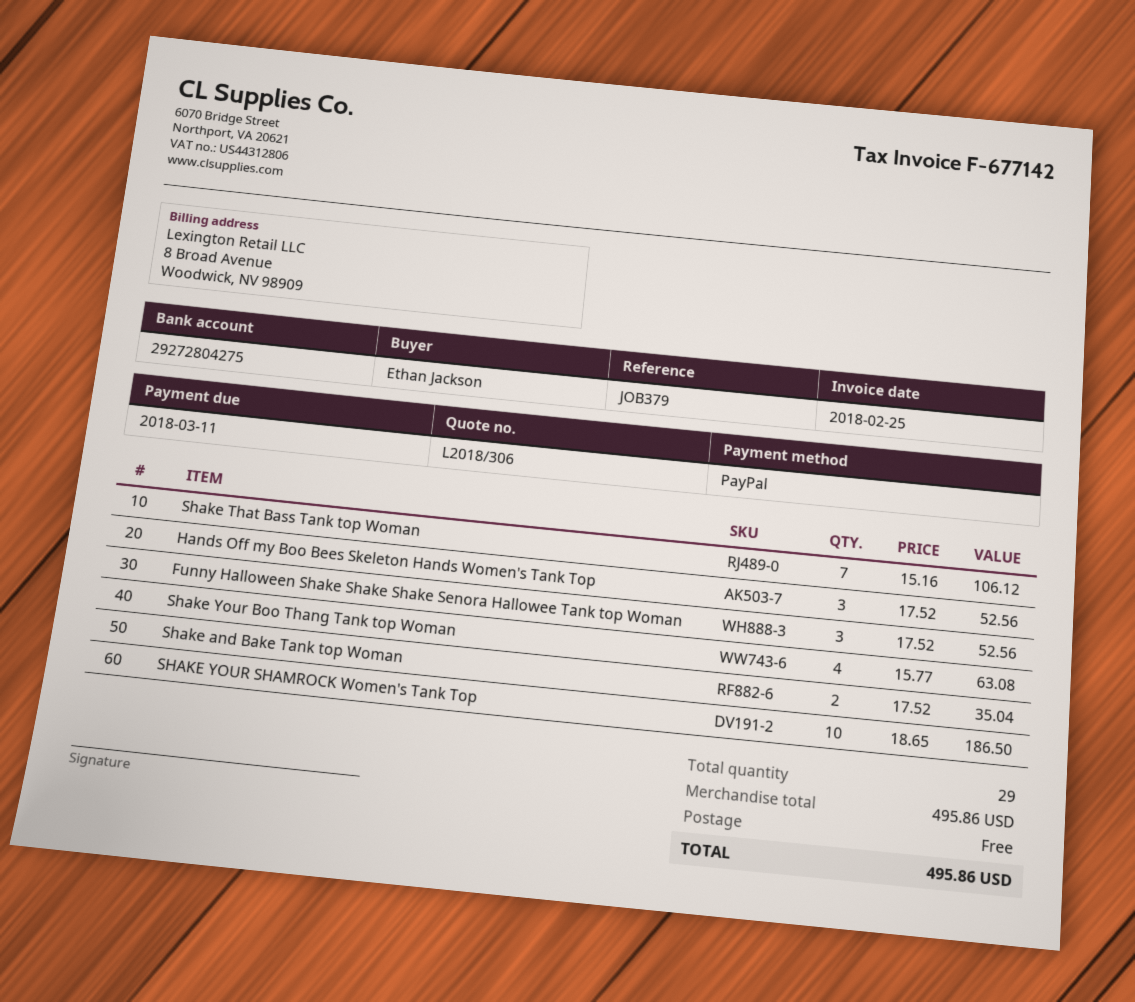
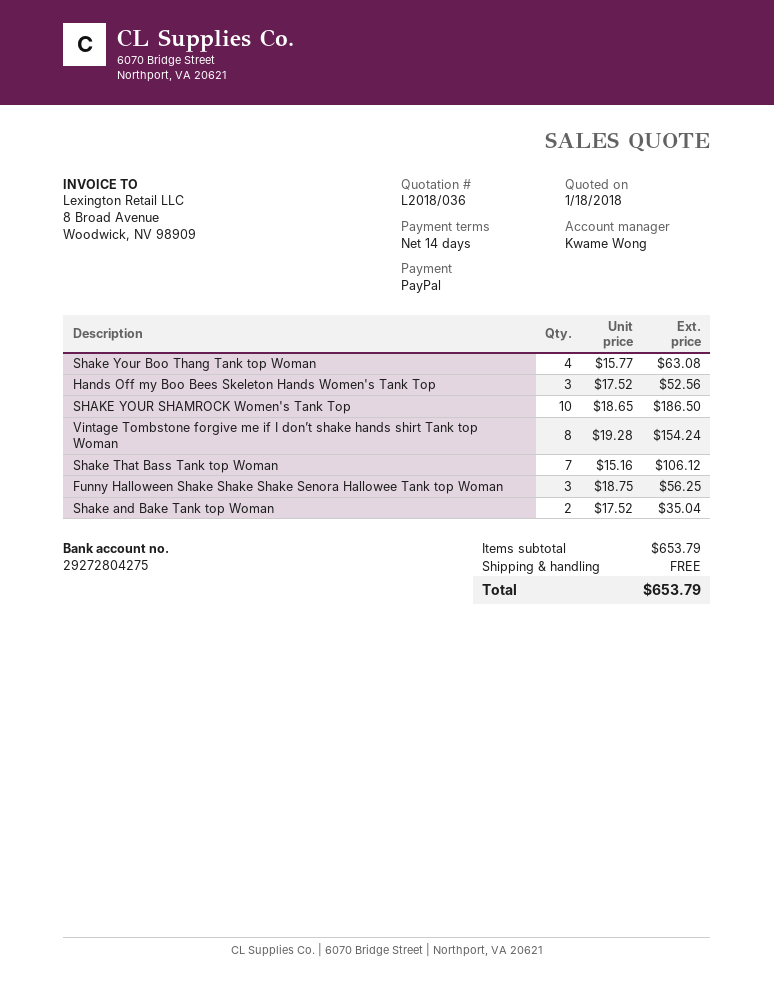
quote number: L2018/306 -> L2018/036
Funny Halloween Shake Shake Shake Senora Hallowee Tank top Woman: 3 x 17.52 = 52.56 -> 3 x 18.75 = 56.25
Vintage Tombstone forgive me if I don’t shake hands shirt Tank top Woman: none -> 8 x 19.28 = 154.24
subtotal: 495.86 -> 653.79
total: 495.86 -> 653.79

